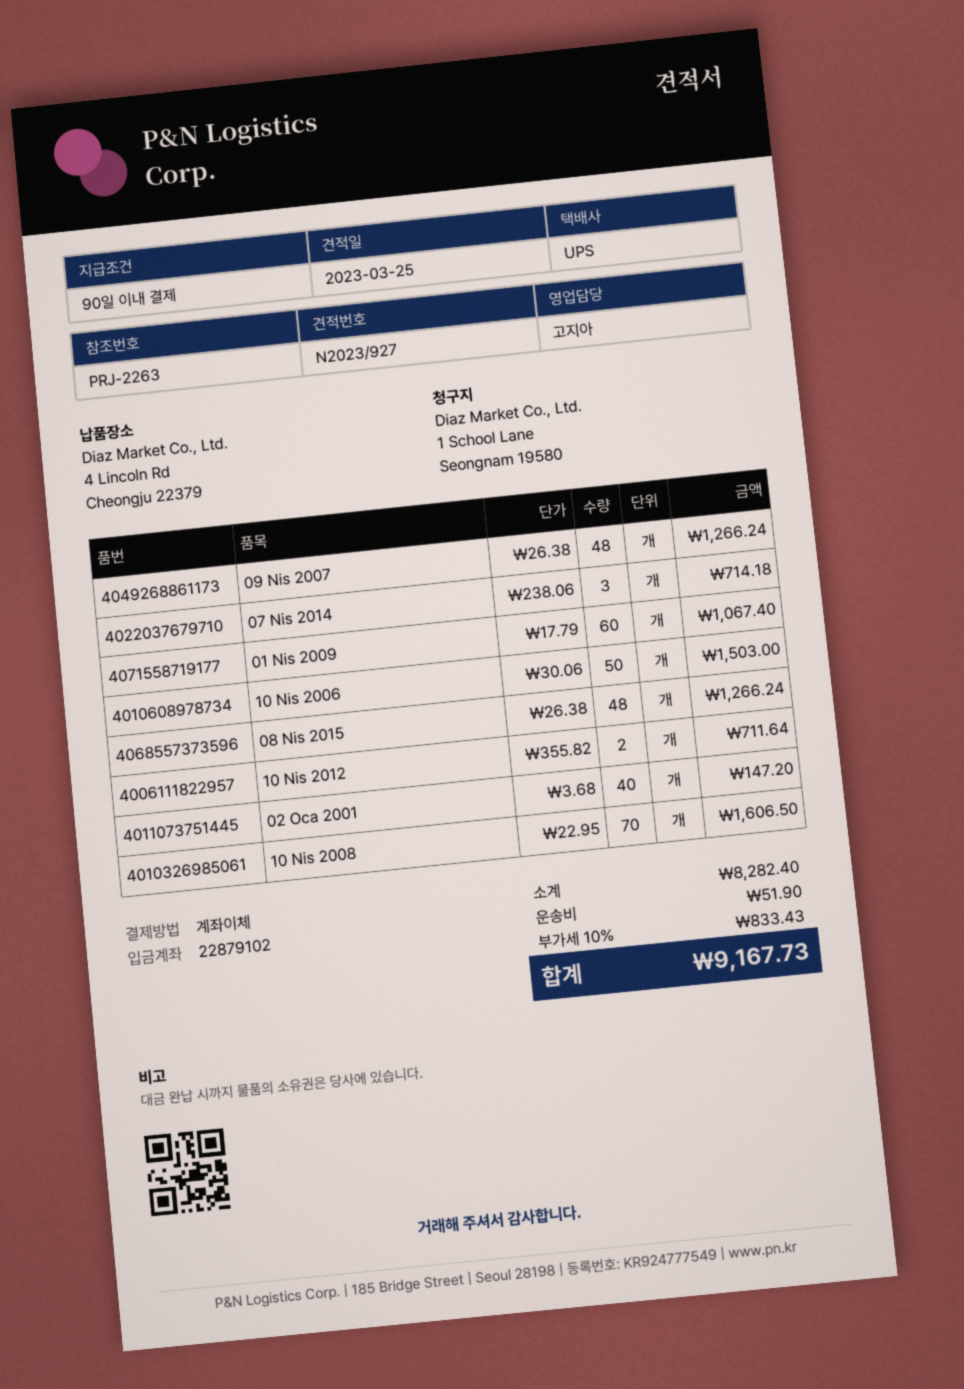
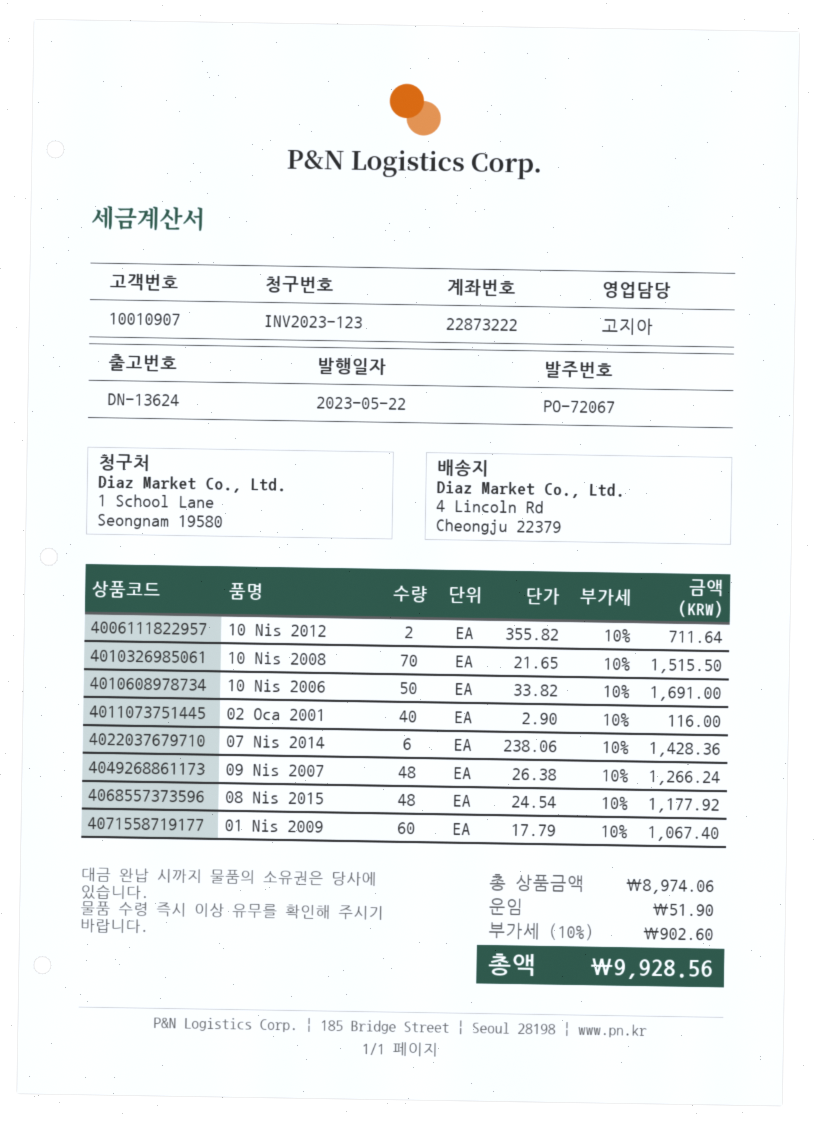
bank account: 22879102 -> 22873222
07 Nis 2014: 3 x 238.06 = 714.18 -> 6 x 238.06 = 1428.36
10 Nis 2006: 50 x 30.06 = 1503.00 -> 50 x 33.82 = 1691.00
08 Nis 2015: 48 x 26.38 = 1266.24 -> 48 x 24.54 = 1177.92
02 Oca 2001: 40 x 3.68 = 147.20 -> 40 x 2.90 = 116.00
10 Nis 2008: 70 x 22.95 = 1606.50 -> 70 x 21.65 = 1515.50
subtotal: 8282.40 -> 8974.06
tax: 10% = 833.43 -> 10% = 902.60
total: 9167.73 -> 9928.56

